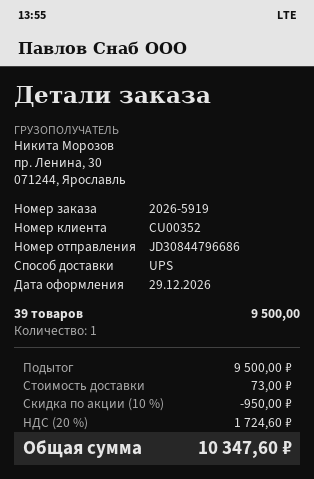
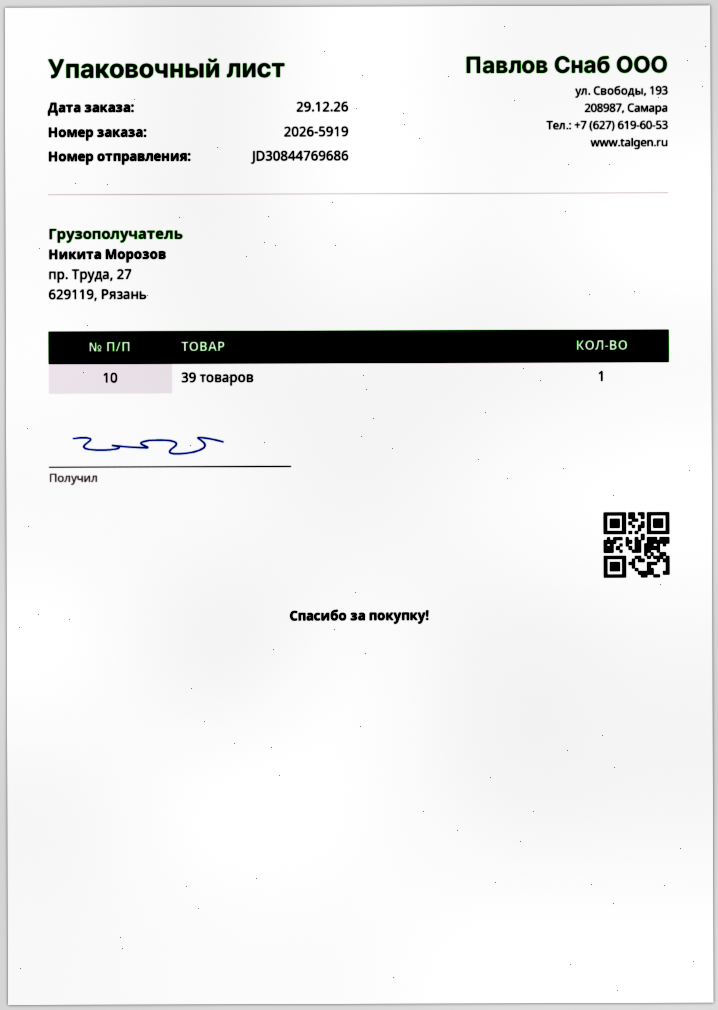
tracking number: JD30844796686 -> JD30844769686
ship to: пр. Ленина, 30, 071244, Ярославль -> пр. Труда, 27, 629119, Рязань

